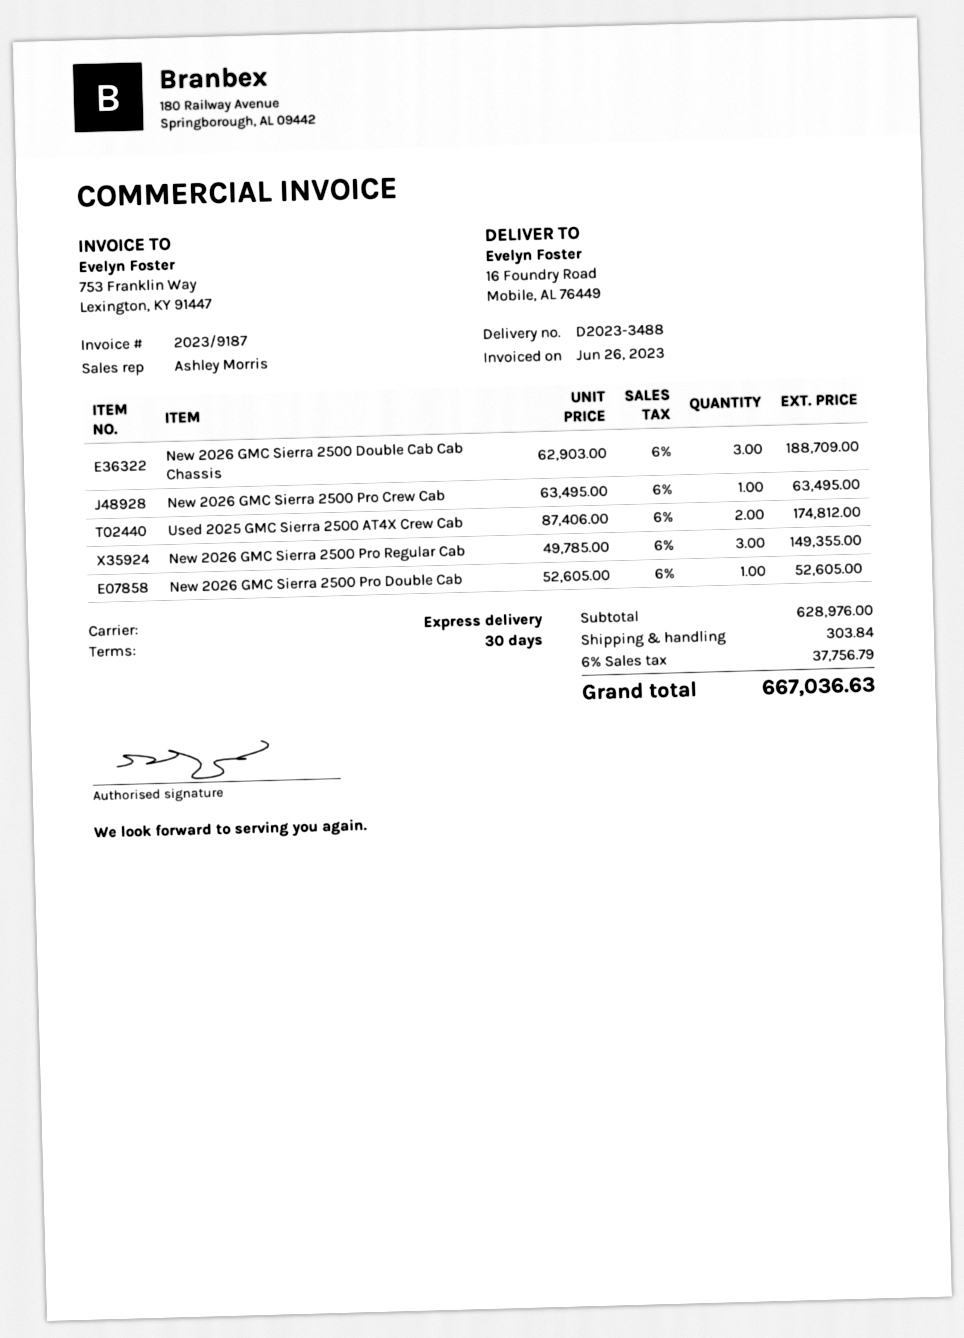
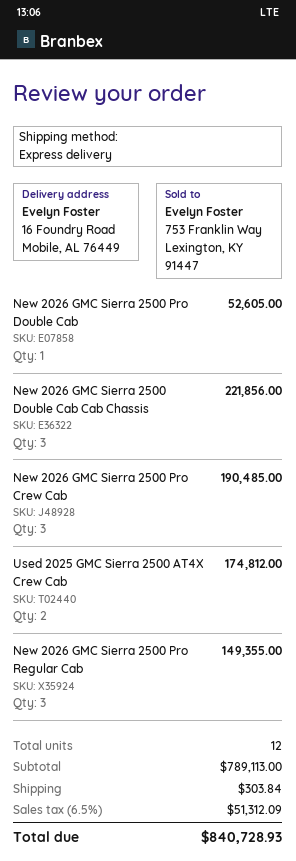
New 2026 GMC Sierra 2500 Double Cab Cab Chassis: 3 for 188709.00 -> 3 for 221856.00
New 2026 GMC Sierra 2500 Pro Crew Cab: 1 for 63495.00 -> 3 for 190485.00
subtotal: 628976.00 -> 789113.00
tax: 6% = 37756.79 -> 6.5% = 51312.09
total: 667036.63 -> 840728.93

